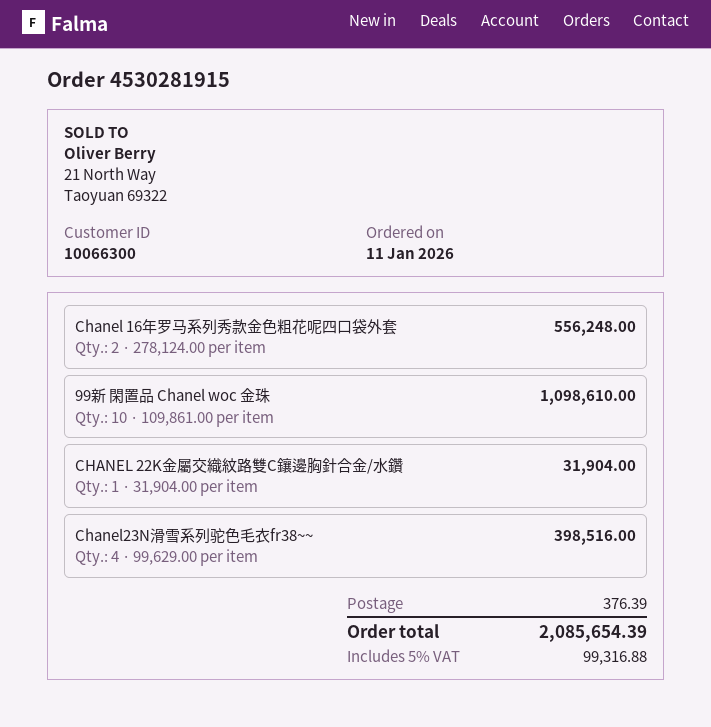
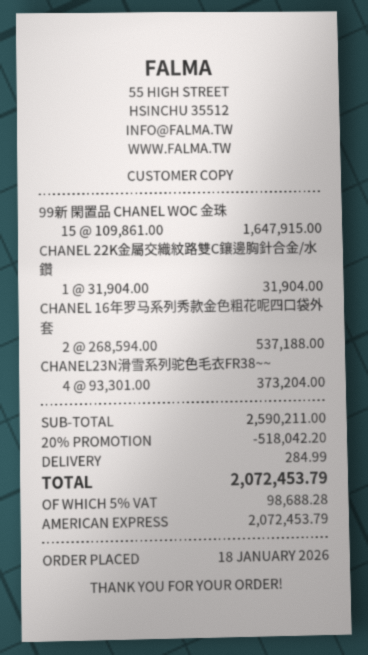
order date: 2026-01-11 -> 2026-01-18
Chanel 16年罗马系列秀款金色粗花呢四口袋外套: 2 x 278124.00 = 556248.00 -> 2 x 268594.00 = 537188.00
99新 閑置品 Chanel woc 金珠: 10 x 109861.00 = 1098610.00 -> 15 x 109861.00 = 1647915.00
Chanel23N滑雪系列驼色毛衣fr38~~: 4 x 99629.00 = 398516.00 -> 4 x 93301.00 = 373204.00
discount: none -> 20% = 518042.20
shipping: 376.39 -> 284.99
tax: 5% = 99316.88 -> 5% = 98688.28
total: 2085654.39 -> 2072453.79

